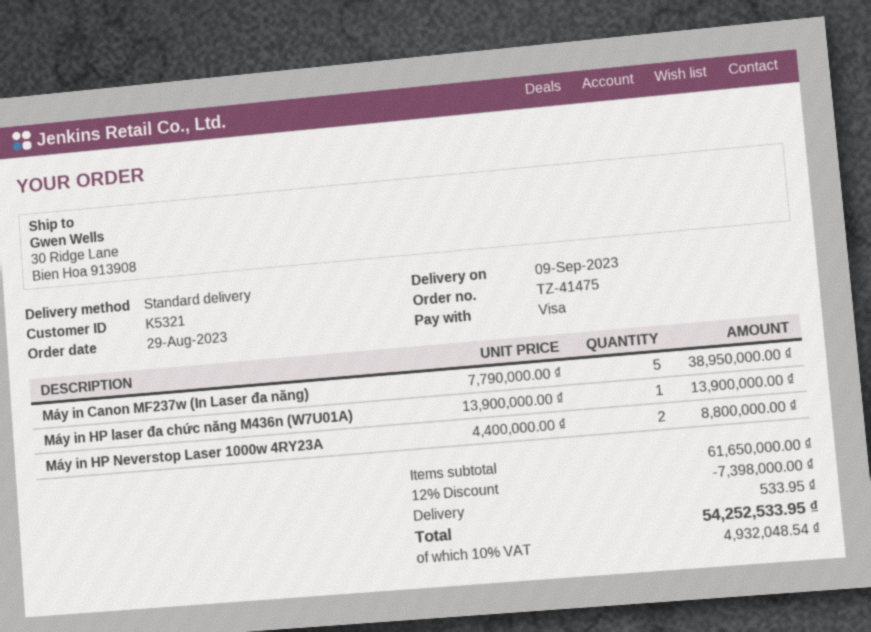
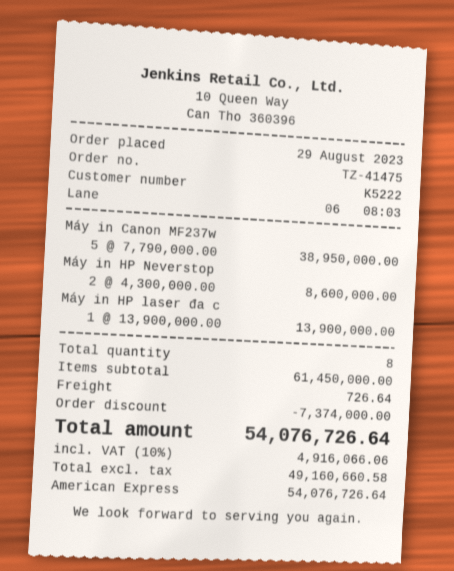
customer number: K5321 -> K5222
payment method: Visa -> American Express
Máy in HP Neverstop Laser 1000w 4RY23A: 2 x 4400000.00 = 8800000.00 -> 2 x 4300000.00 = 8600000.00
subtotal: 61650000.00 -> 61450000.00
discount: 7398000.00 -> 7374000.00
shipping: 533.95 -> 726.64
tax: 10% = 4932048.54 -> 10% = 4916066.06
total: 54252533.95 -> 54076726.64

